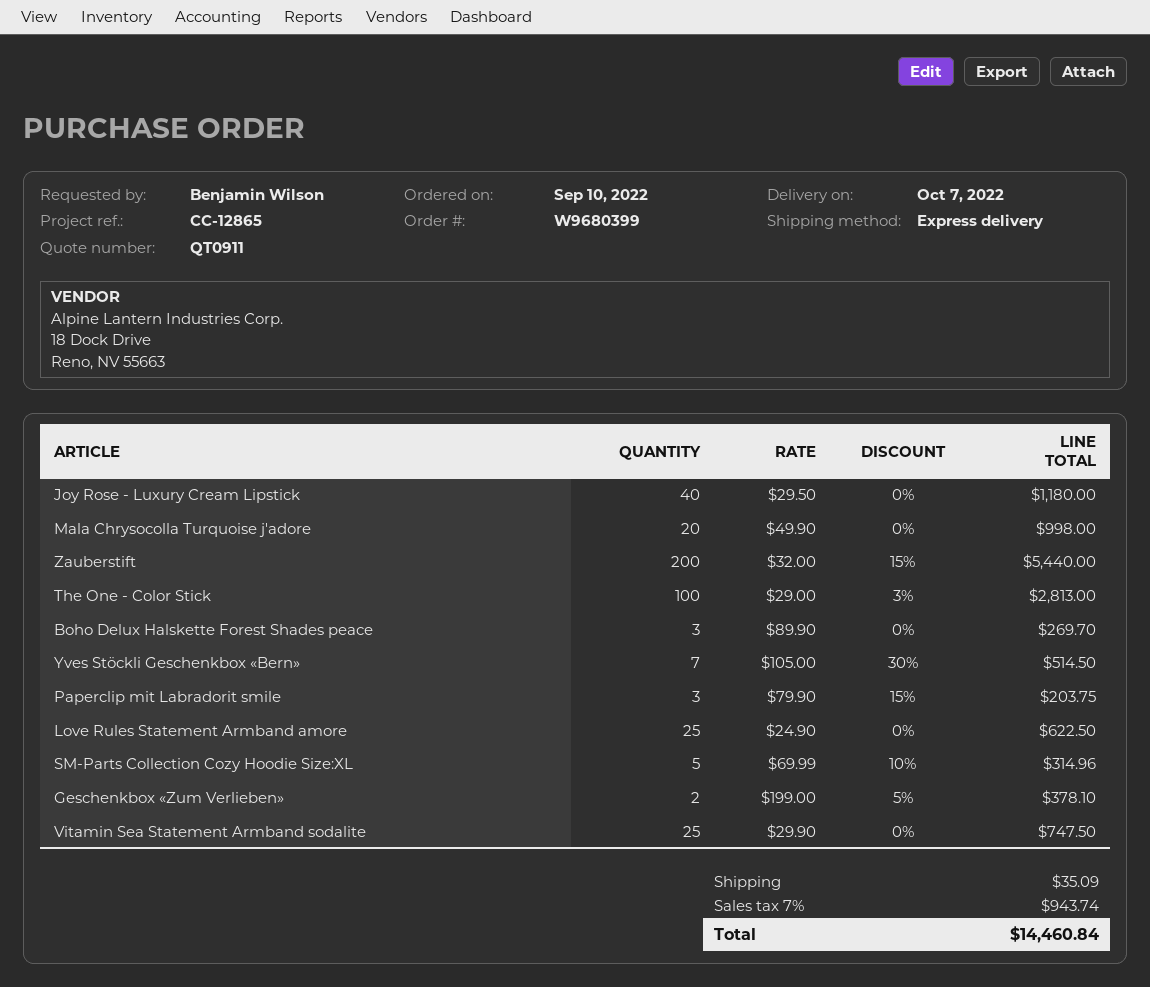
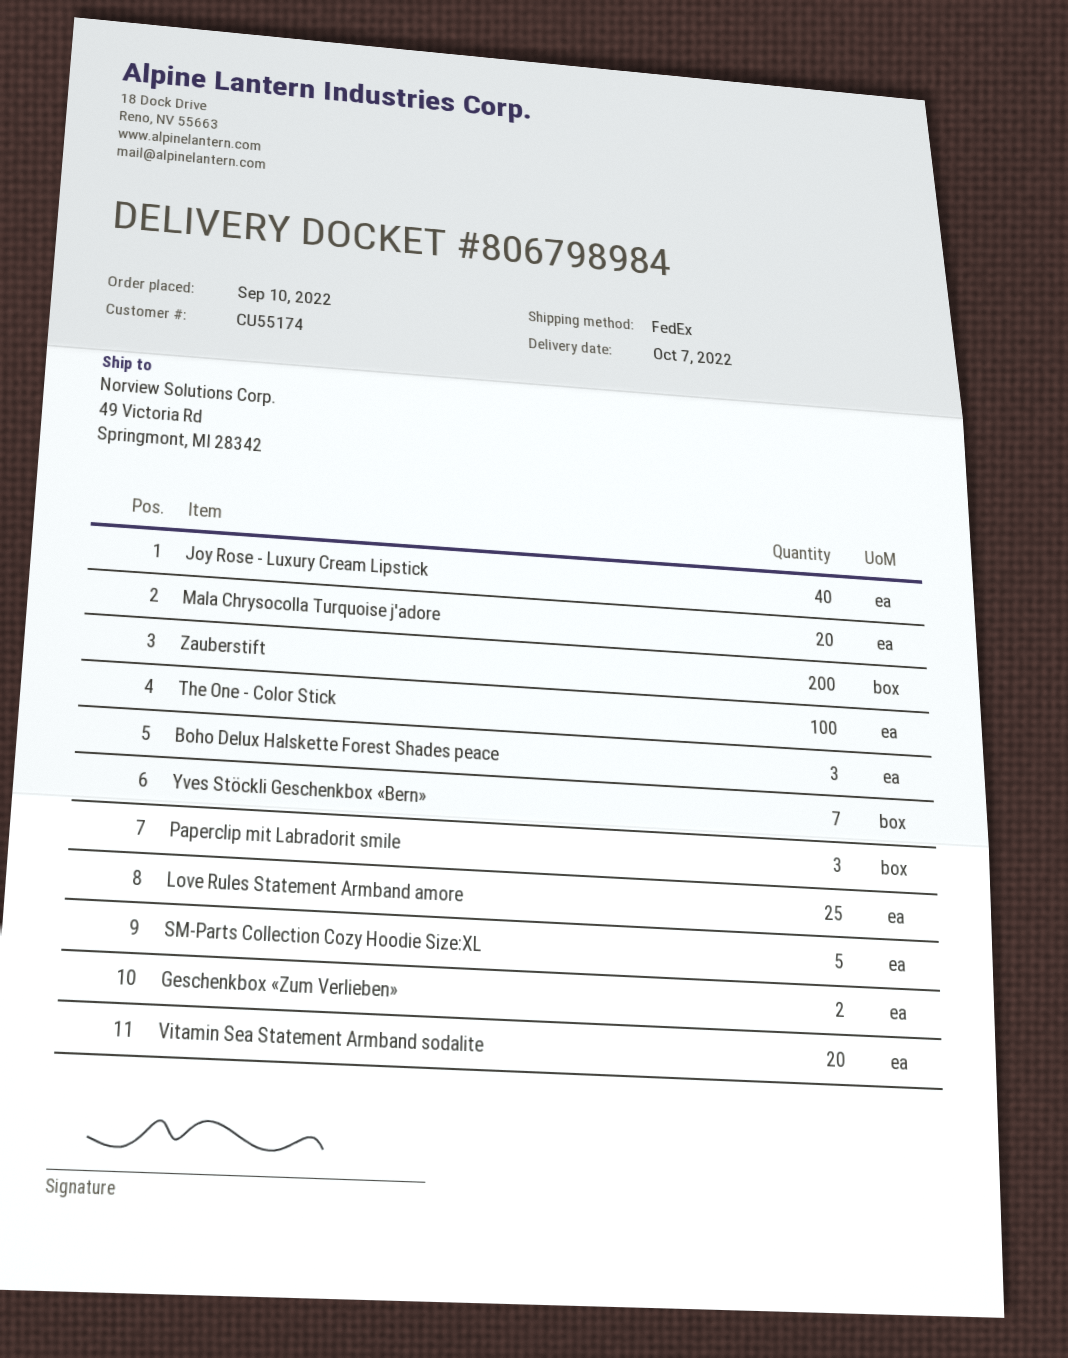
shipping method: express -> FedEx
Vitamin Sea Statement Armband sodalite: 25 -> 20

